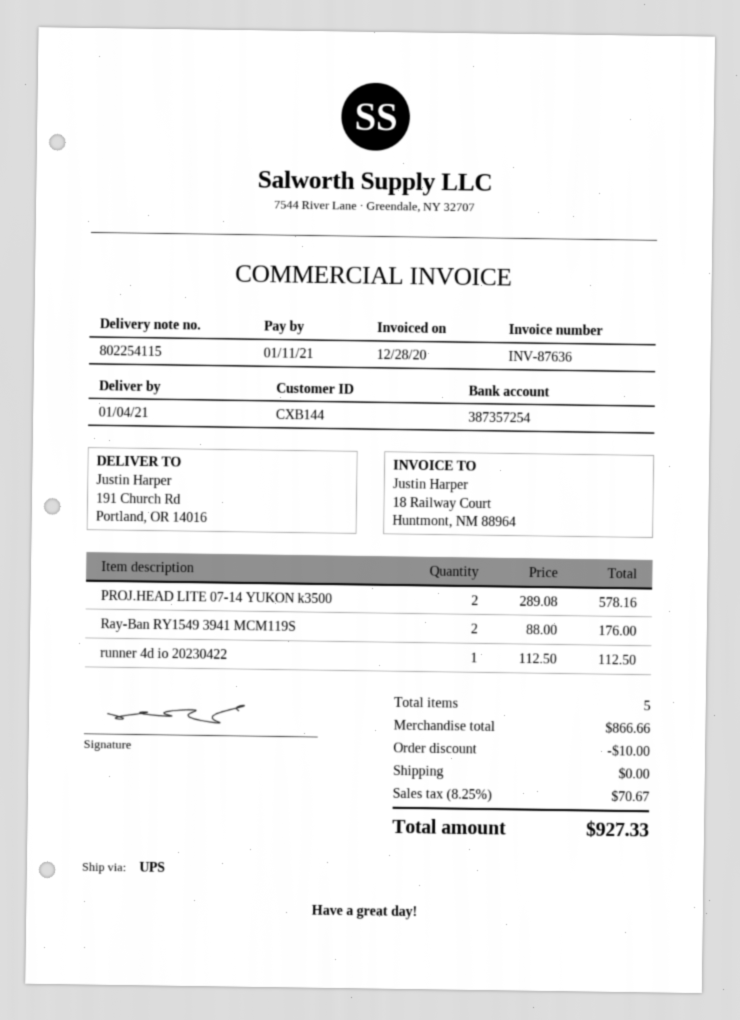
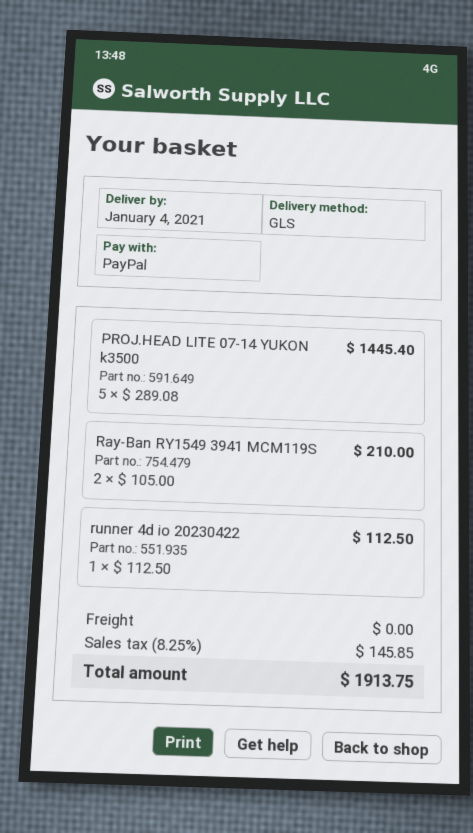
shipping method: UPS -> GLS
PROJ.HEAD LITE 07-14 YUKON k3500: 2 x 289.08 = 578.16 -> 5 x 289.08 = 1445.40
Ray-Ban RY1549 3941 MCM119S: 2 x 88.00 = 176.00 -> 2 x 105.00 = 210.00
discount: 10.00 -> none
tax: 8.25% = 70.67 -> 8.25% = 145.85
total: 927.33 -> 1913.75

